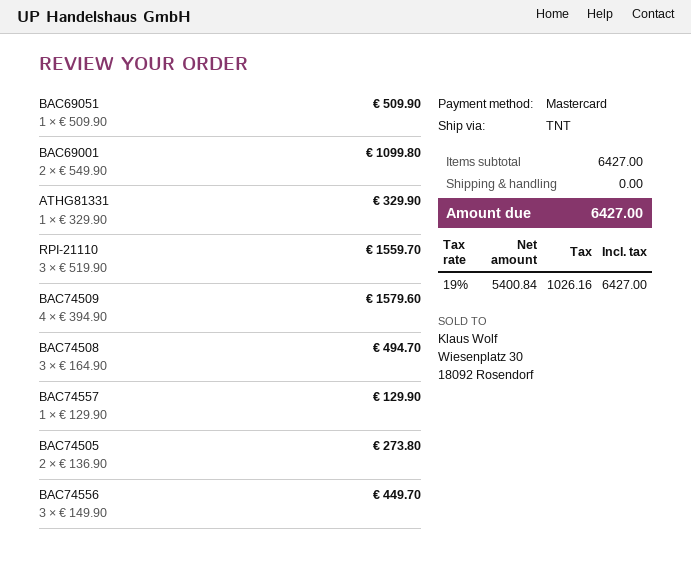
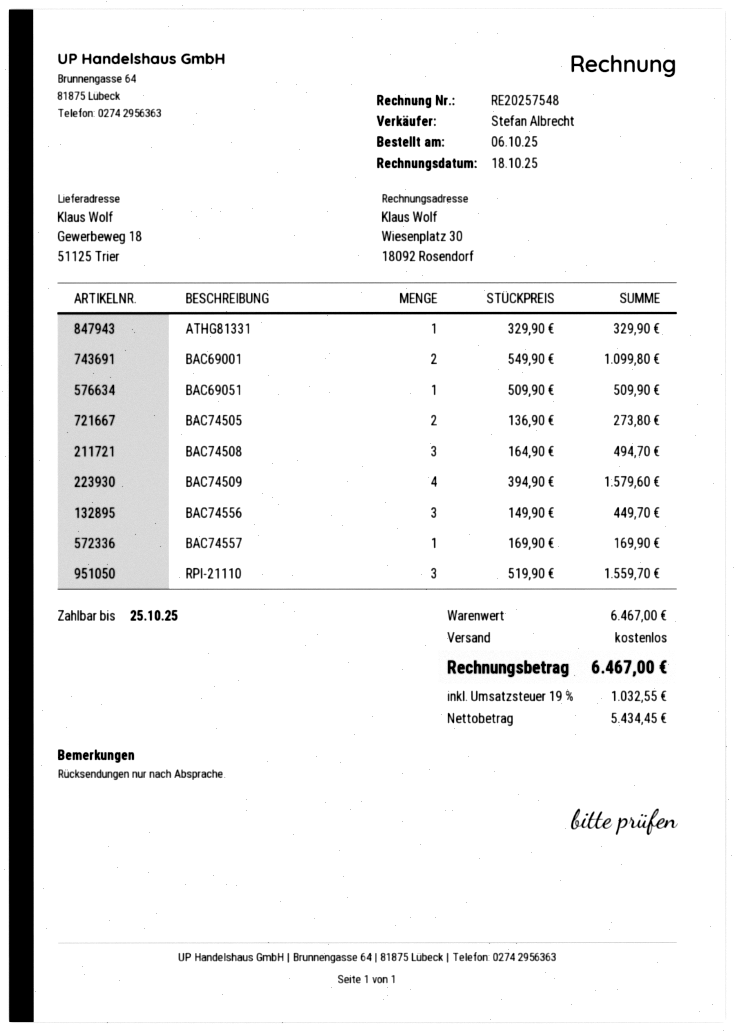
BAC74557: 1 x 129.90 = 129.90 -> 1 x 169.90 = 169.90
subtotal: 6427.00 -> 6467.00
net: 5400.84 -> 5434.45
tax: 19% = 1026.16 -> 19% = 1032.55
total: 6427.00 -> 6467.00

